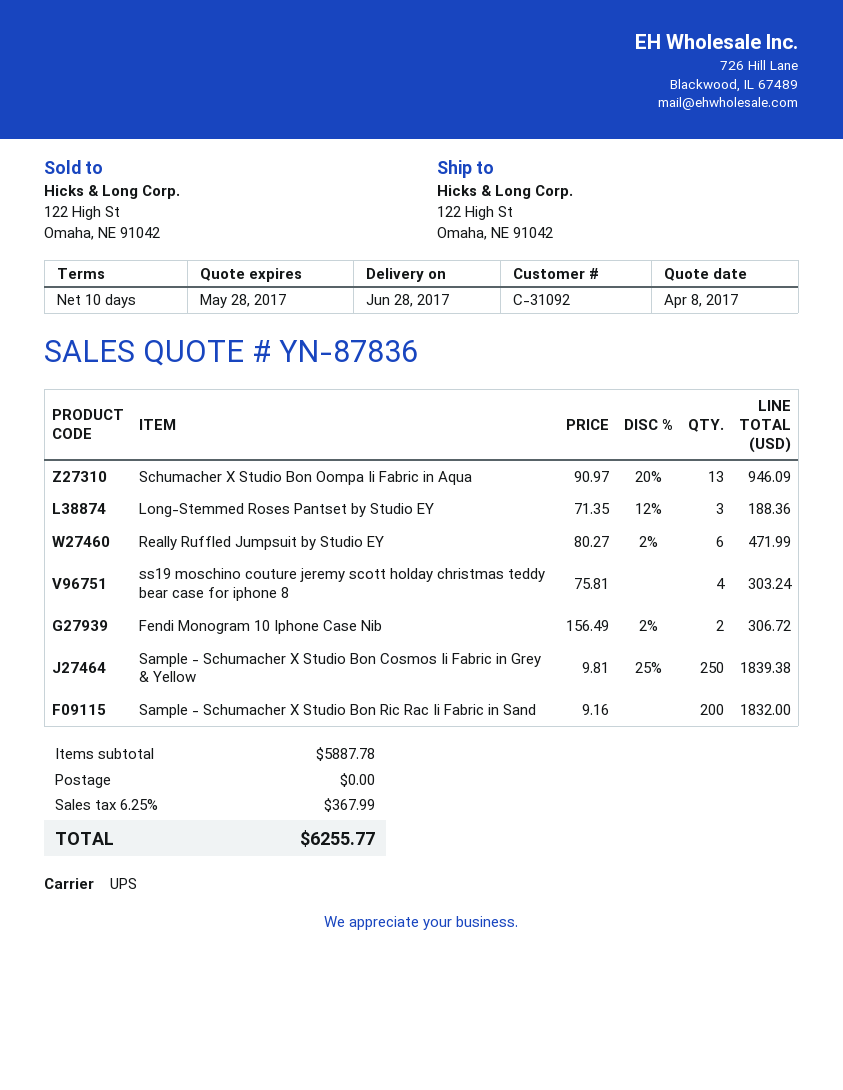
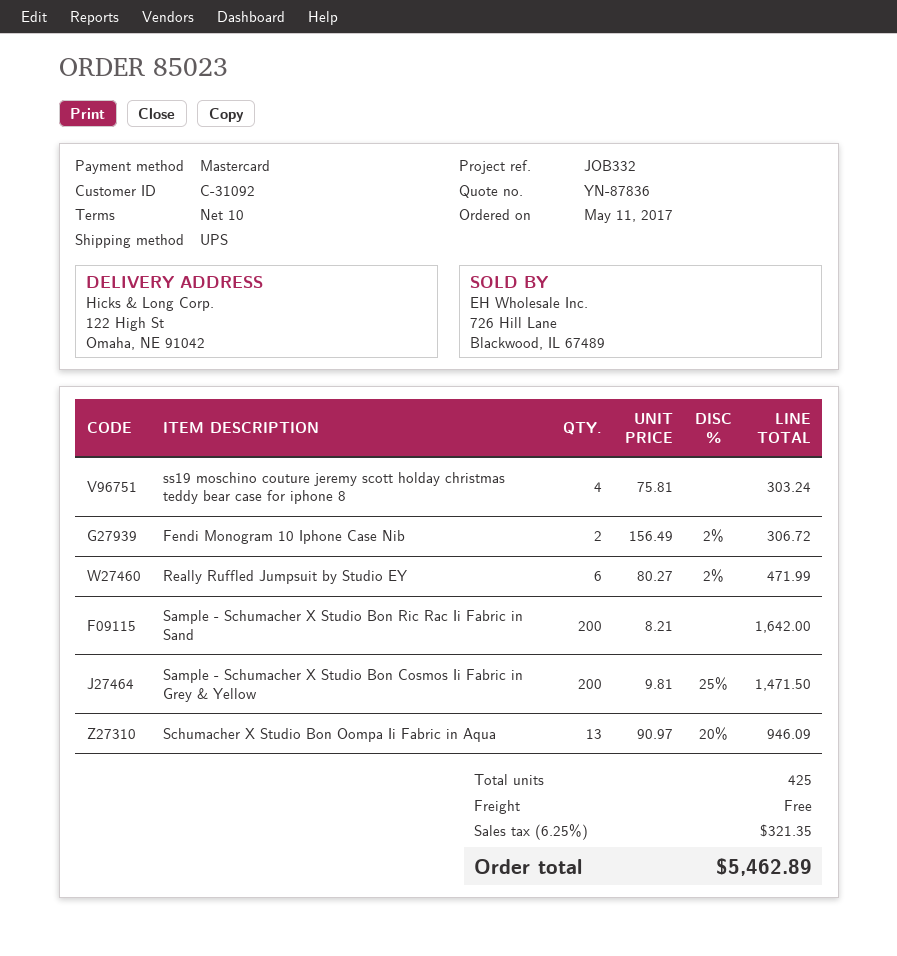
Long-Stemmed Roses Pantset by Studio EY: 3 x 71.35 - 12% = 188.36 -> none
Sample - Schumacher X Studio Bon Cosmos Ii Fabric in Grey & Yellow: 250 x 9.81 - 25% = 1839.38 -> 200 x 9.81 - 25% = 1471.50
Sample - Schumacher X Studio Bon Ric Rac Ii Fabric in Sand: 200 x 9.16 = 1832.00 -> 200 x 8.21 = 1642.00
tax: 6.25% = 367.99 -> 6.25% = 321.35
total: 6255.77 -> 5462.89

